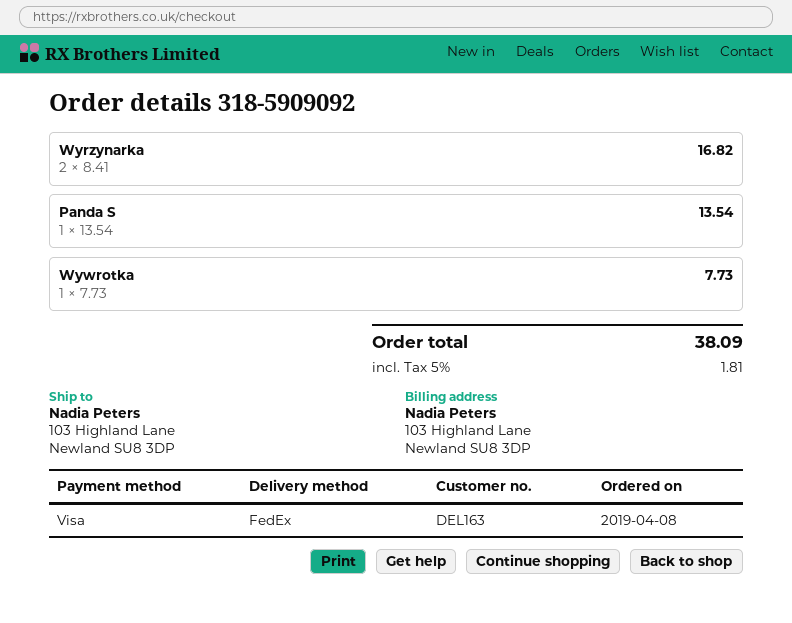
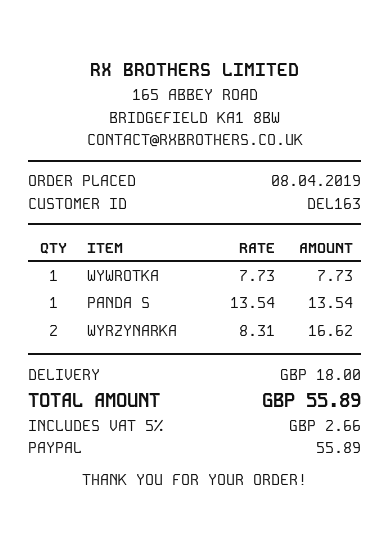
payment method: Visa -> PayPal
Wyrzynarka: 2 x 8.41 = 16.82 -> 2 x 8.31 = 16.62
shipping: none -> 18.00
tax: 5% = 1.81 -> 5% = 2.66
total: 38.09 -> 55.89

